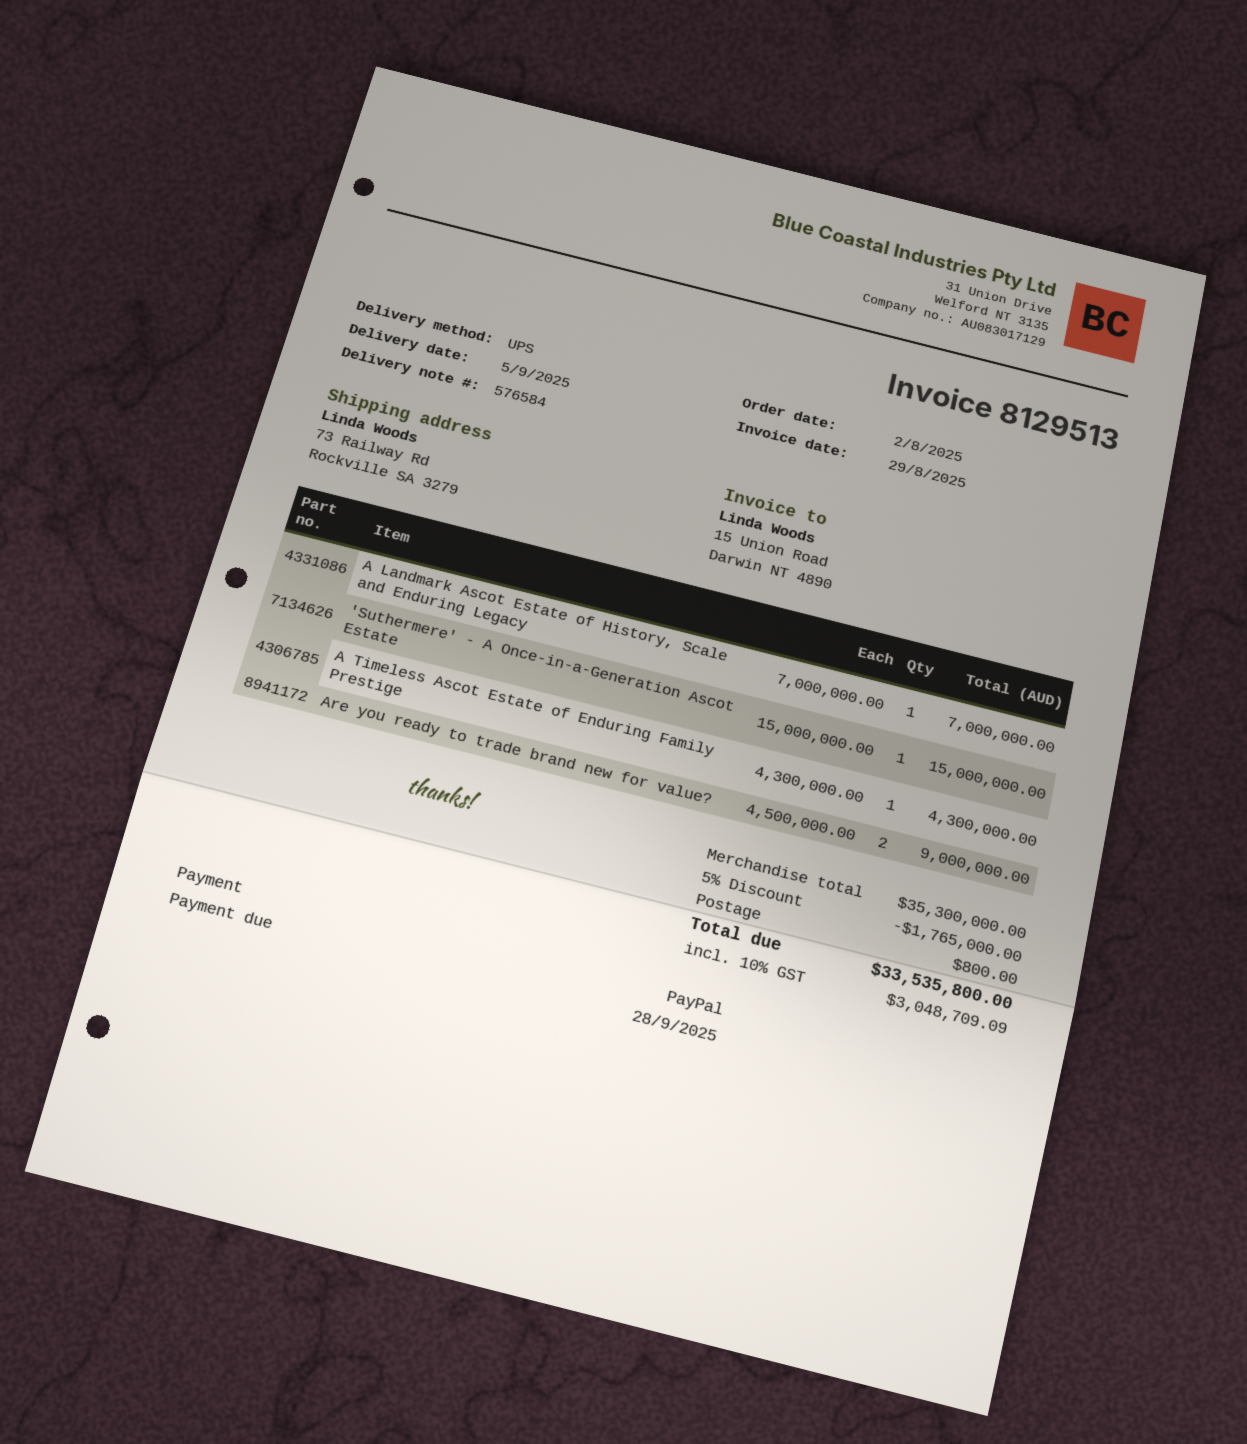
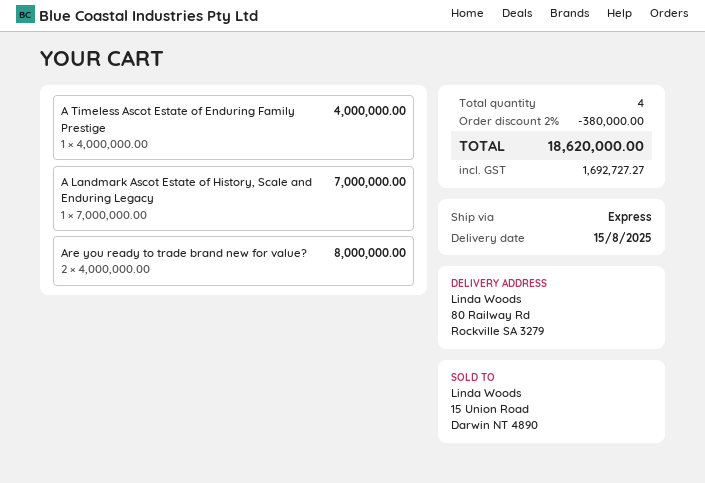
delivery date: 2025-09-05 -> 2025-08-15
shipping method: UPS -> express
ship to: 73 Railway Rd, Rockville SA 3279 -> 80 Railway Rd, Rockville SA 3279
'Suthermere' - A Once-in-a-Generation Ascot Estate: 1 x 15000000.00 = 15000000.00 -> none
A Timeless Ascot Estate of Enduring Family Prestige: 1 x 4300000.00 = 4300000.00 -> 1 x 4000000.00 = 4000000.00
Are you ready to trade brand new for value?: 2 x 4500000.00 = 9000000.00 -> 2 x 4000000.00 = 8000000.00
discount: 5% = 1765000.00 -> 2% = 380000.00
shipping: 800.00 -> none
tax: 3048709.09 -> 1692727.27
total: 33535800.00 -> 18620000.00

